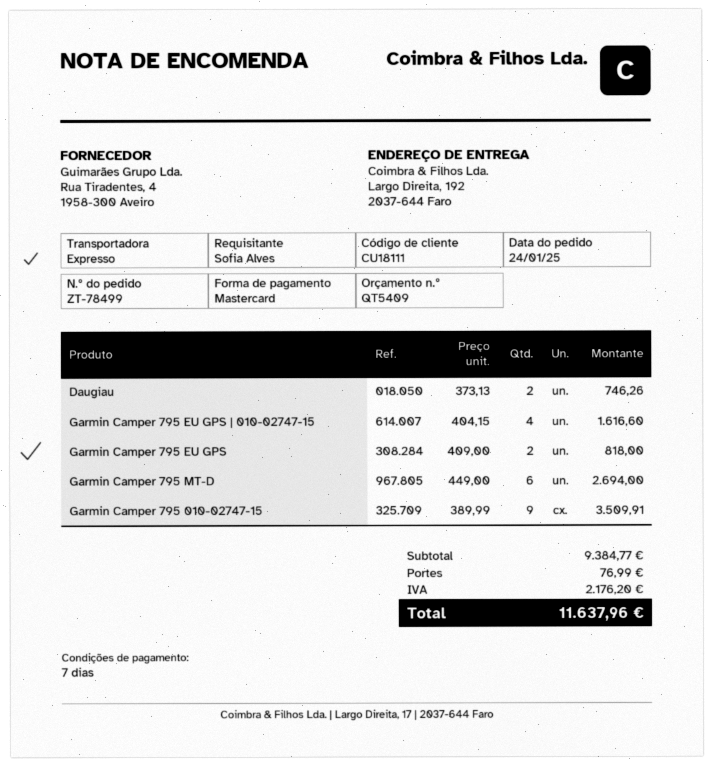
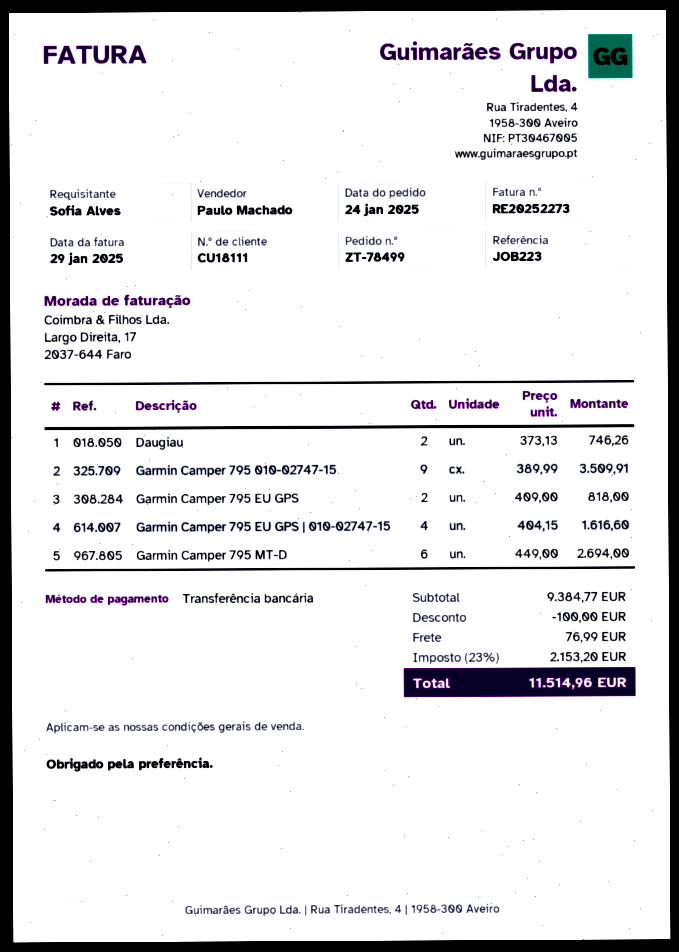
payment method: Mastercard -> bank transfer
discount: none -> 100.00
tax: 2176.20 -> 2153.20
total: 11637.96 -> 11514.96

